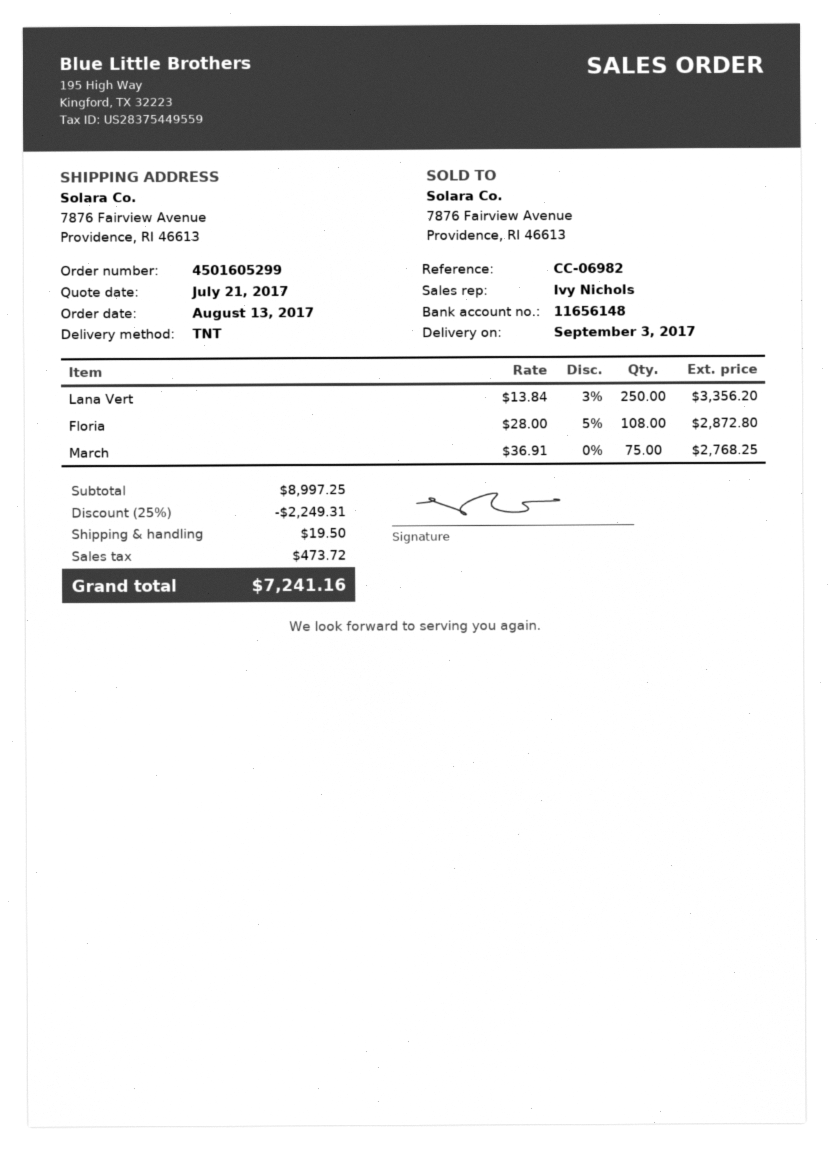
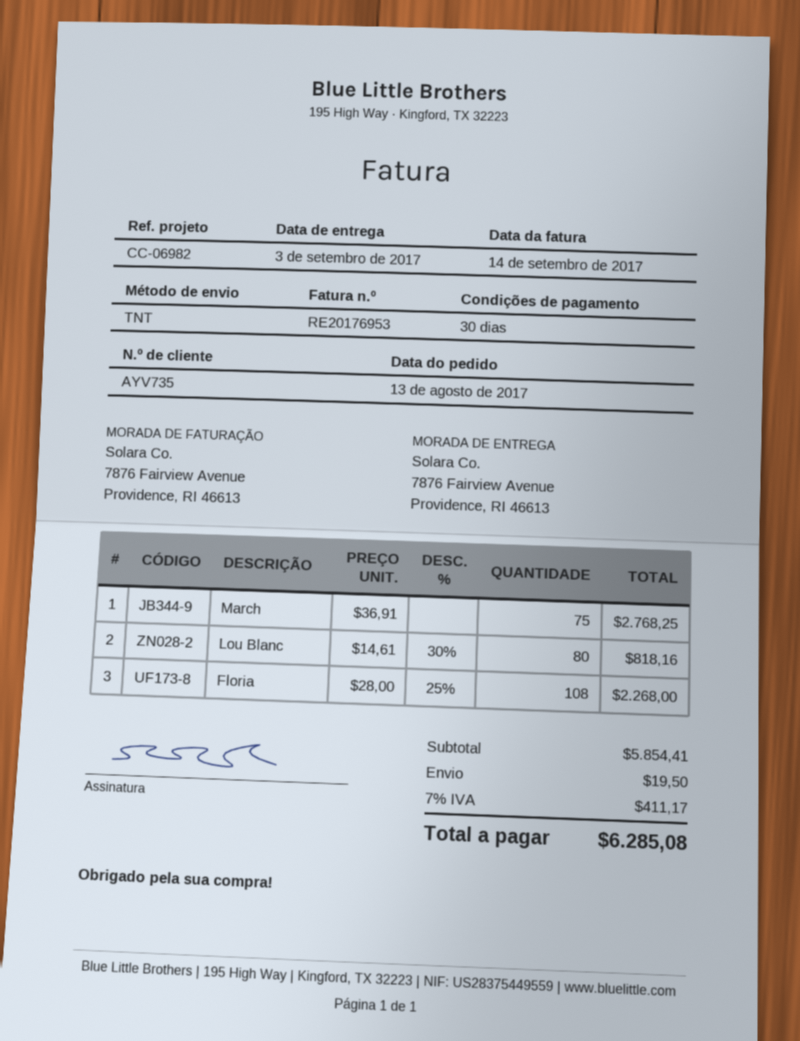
Lana Vert: 250 x 13.84 - 3% = 3356.20 -> none
Floria: 108 x 28.00 - 5% = 2872.80 -> 108 x 28.00 - 25% = 2268.00
Lou Blanc: none -> 80 x 14.61 - 30% = 818.16
subtotal: 8997.25 -> 5854.41
discount: 25% = 2249.31 -> none
tax: 473.72 -> 411.17
total: 7241.16 -> 6285.08

